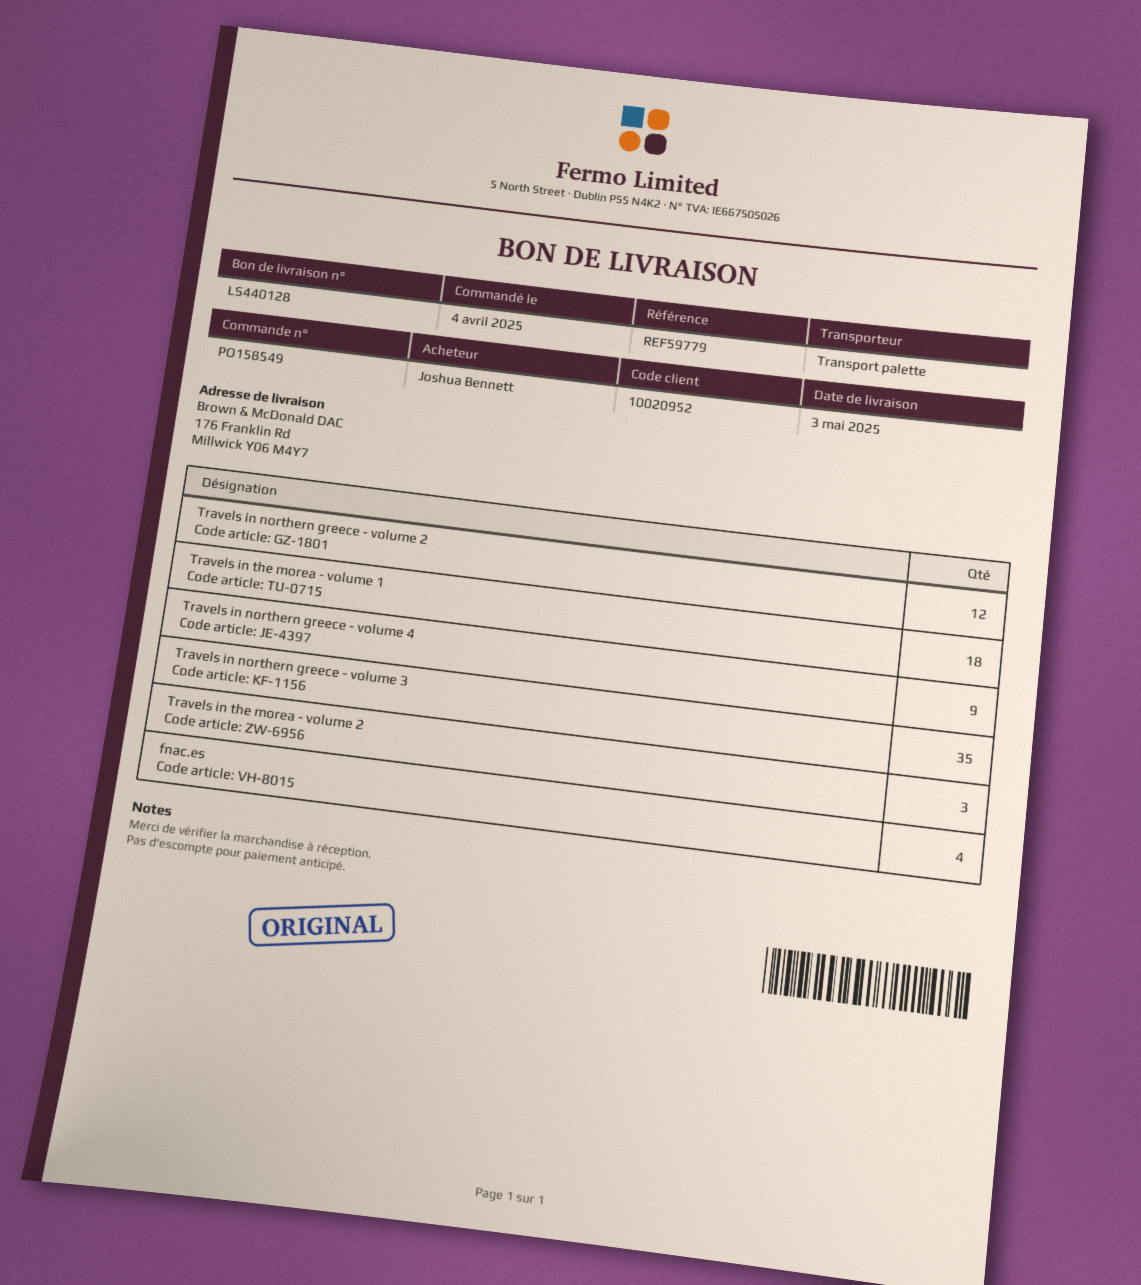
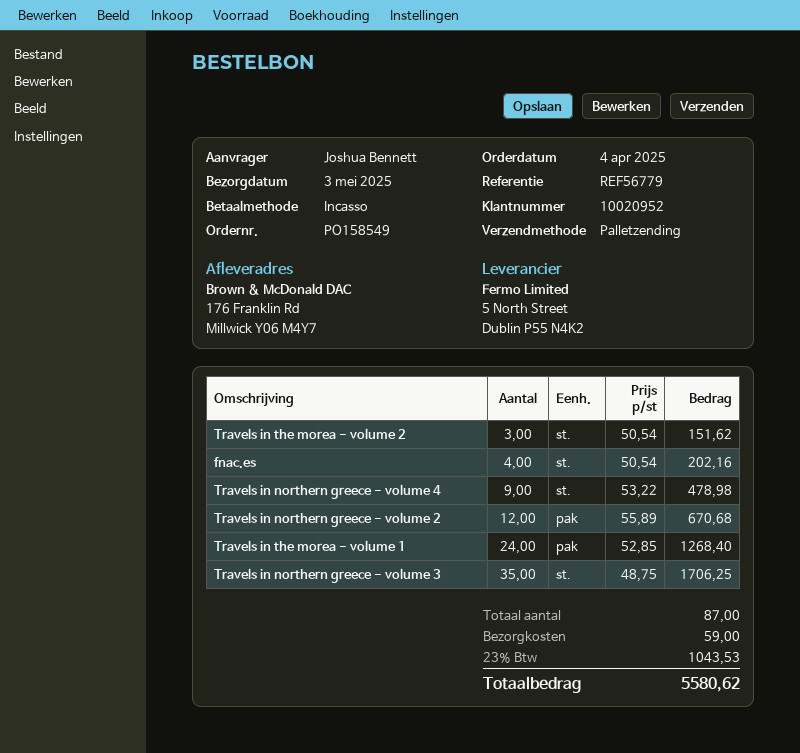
reference: REF59779 -> REF56779
Travels in the morea - volume 1: 18 -> 24

